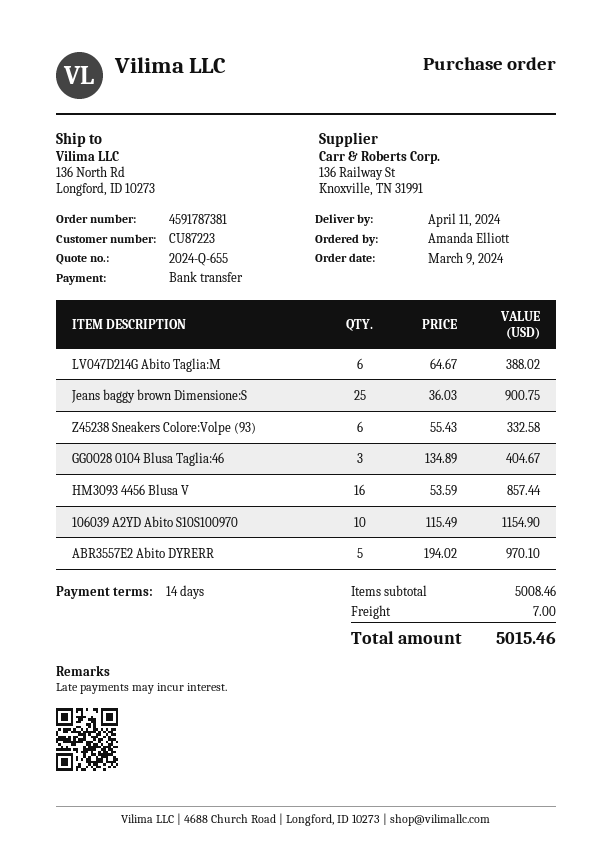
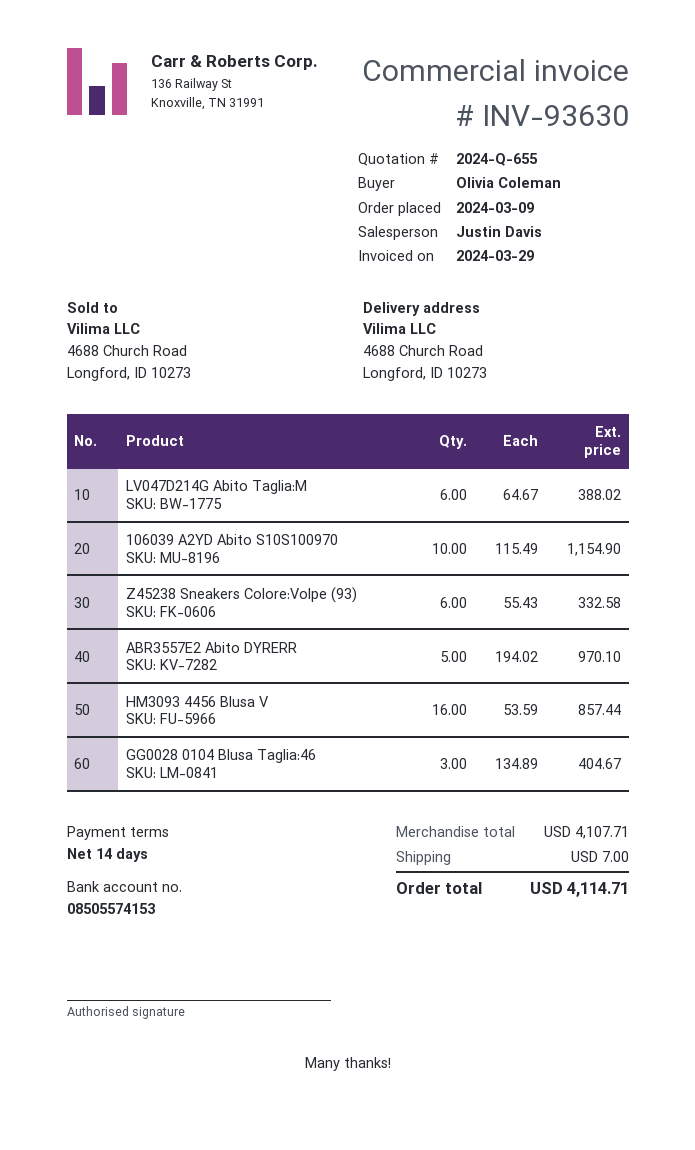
ordered by: Amanda Elliott -> Olivia Coleman
ship to: 136 North Rd, Longford, ID 10273 -> 4688 Church Road, Longford, ID 10273
Jeans baggy brown Dimensione:S: 25 x 36.03 = 900.75 -> none
subtotal: 5008.46 -> 4107.71
total: 5015.46 -> 4114.71

